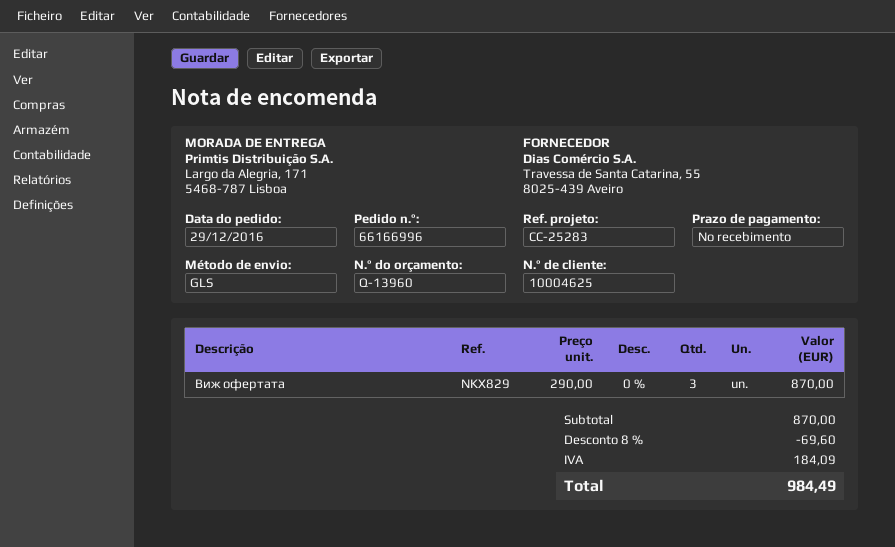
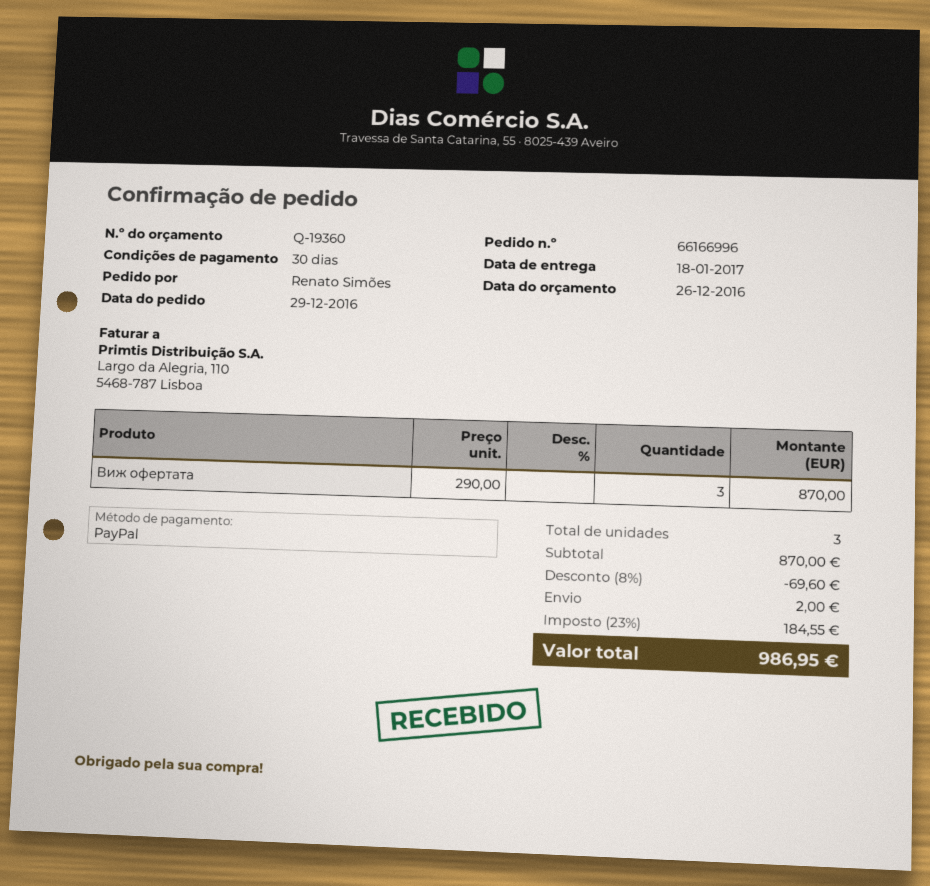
quote number: Q-13960 -> Q-19360
payment terms: on receipt -> 30 days
shipping: none -> 2.00
tax: 184.09 -> 184.55
total: 984.49 -> 986.95

